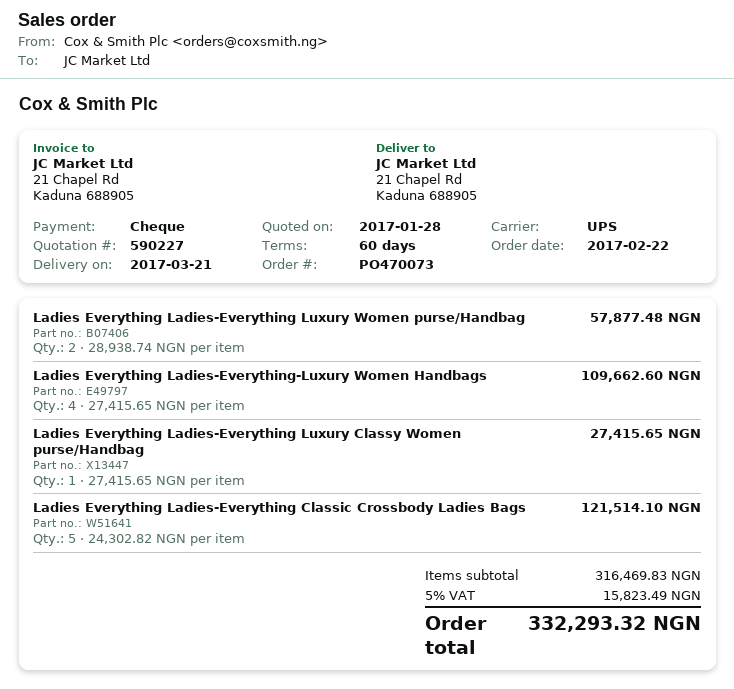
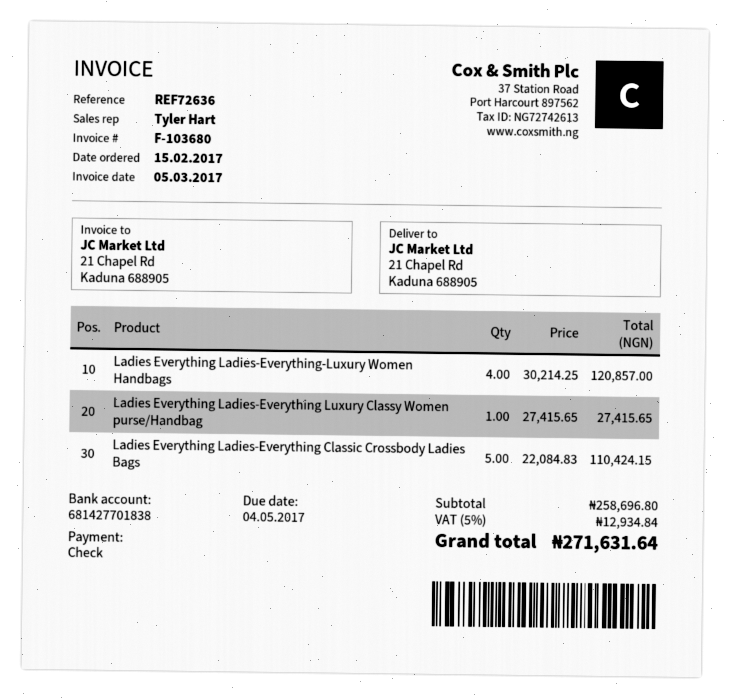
order date: 2017-02-22 -> 2017-02-15
Ladies Everything Ladies-Everything Luxury Women purse/Handbag: 2 x 28938.74 = 57877.48 -> none
Ladies Everything Ladies-Everything-Luxury Women Handbags: 4 x 27415.65 = 109662.60 -> 4 x 30214.25 = 120857.00
Ladies Everything Ladies-Everything Classic Crossbody Ladies Bags: 5 x 24302.82 = 121514.10 -> 5 x 22084.83 = 110424.15
subtotal: 316469.83 -> 258696.80
tax: 5% = 15823.49 -> 5% = 12934.84
total: 332293.32 -> 271631.64

